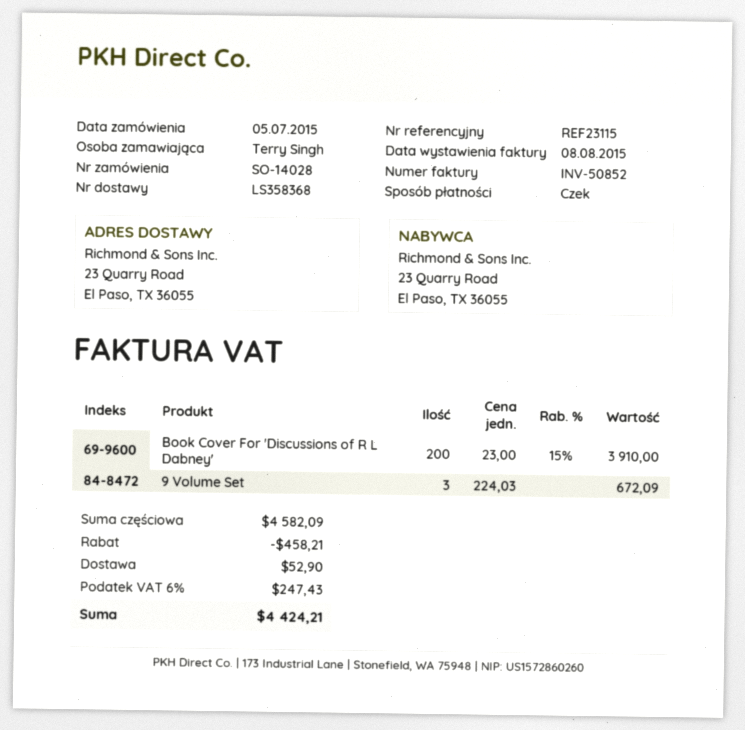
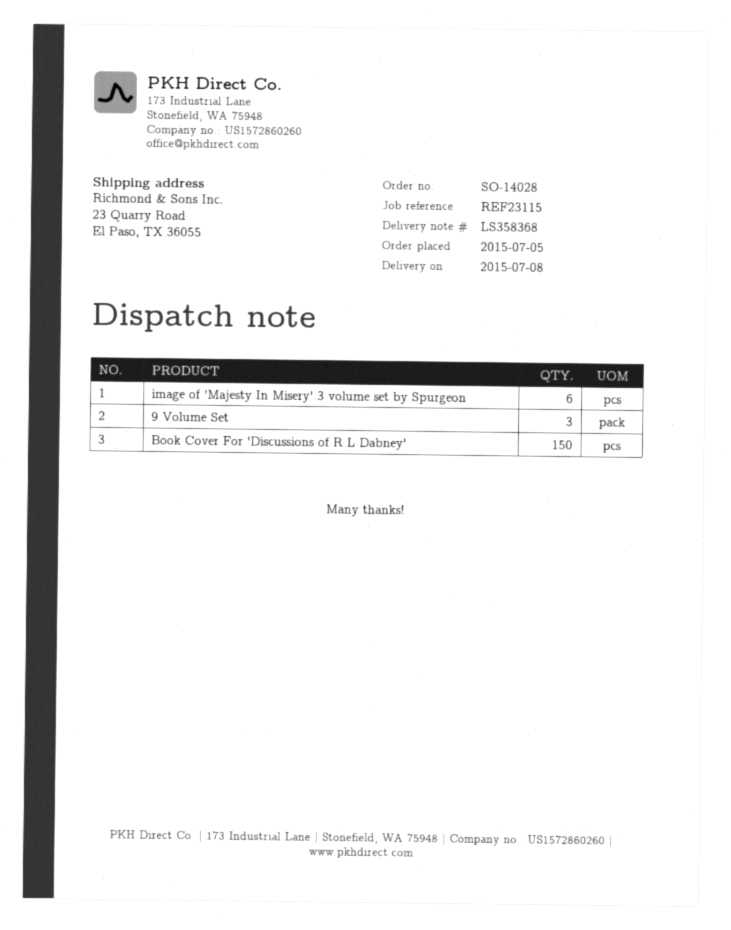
Book Cover For 'Discussions of R L Dabney': 200 -> 150
image of 'Majesty In Misery' 3 volume set by Spurgeon: none -> 6

